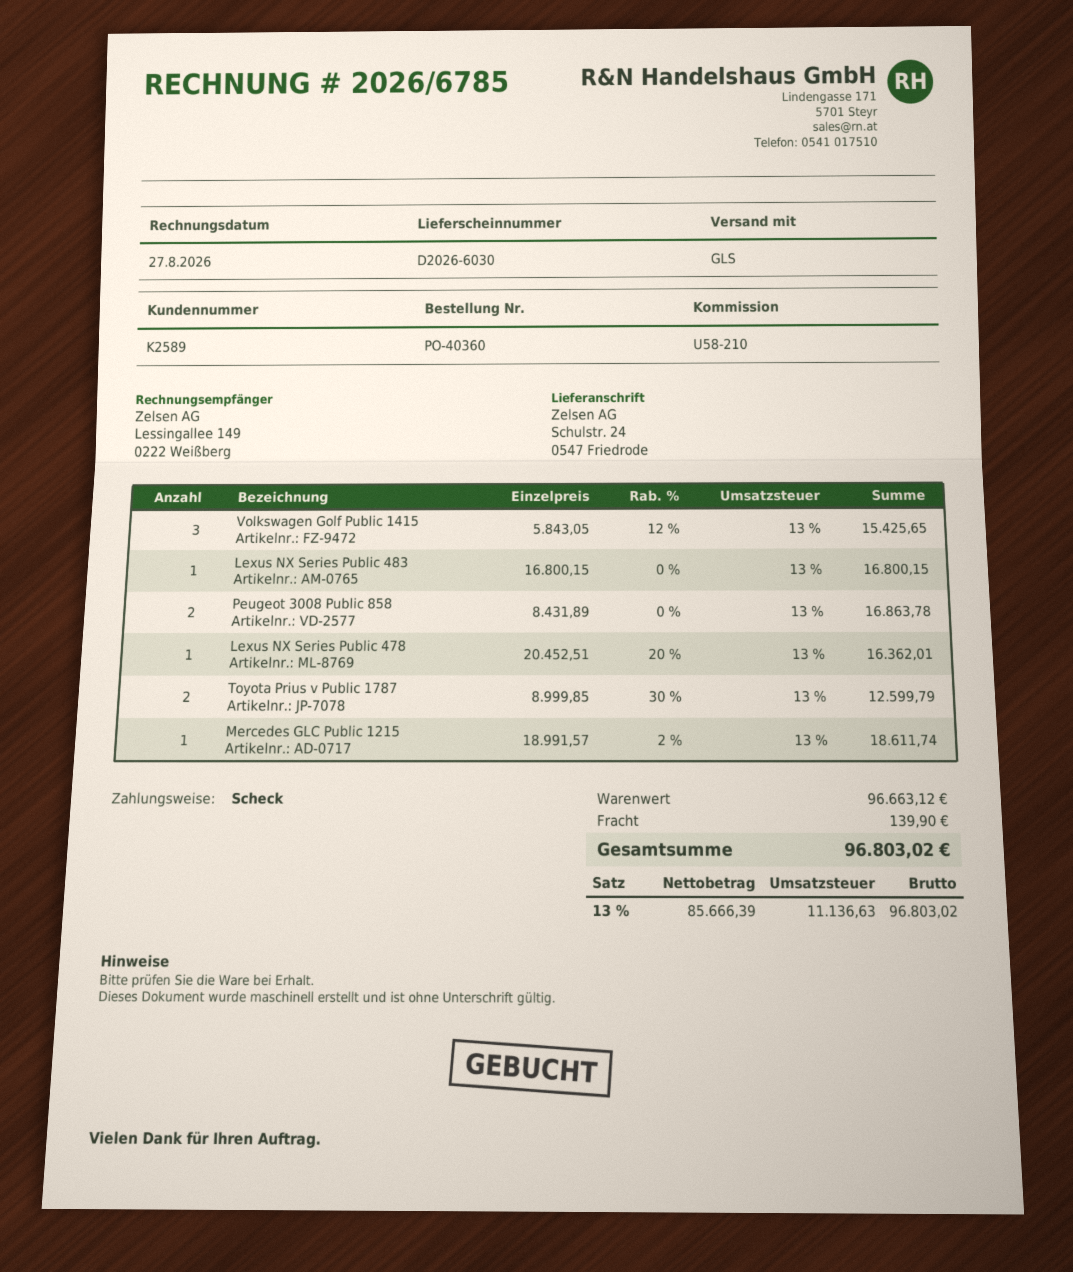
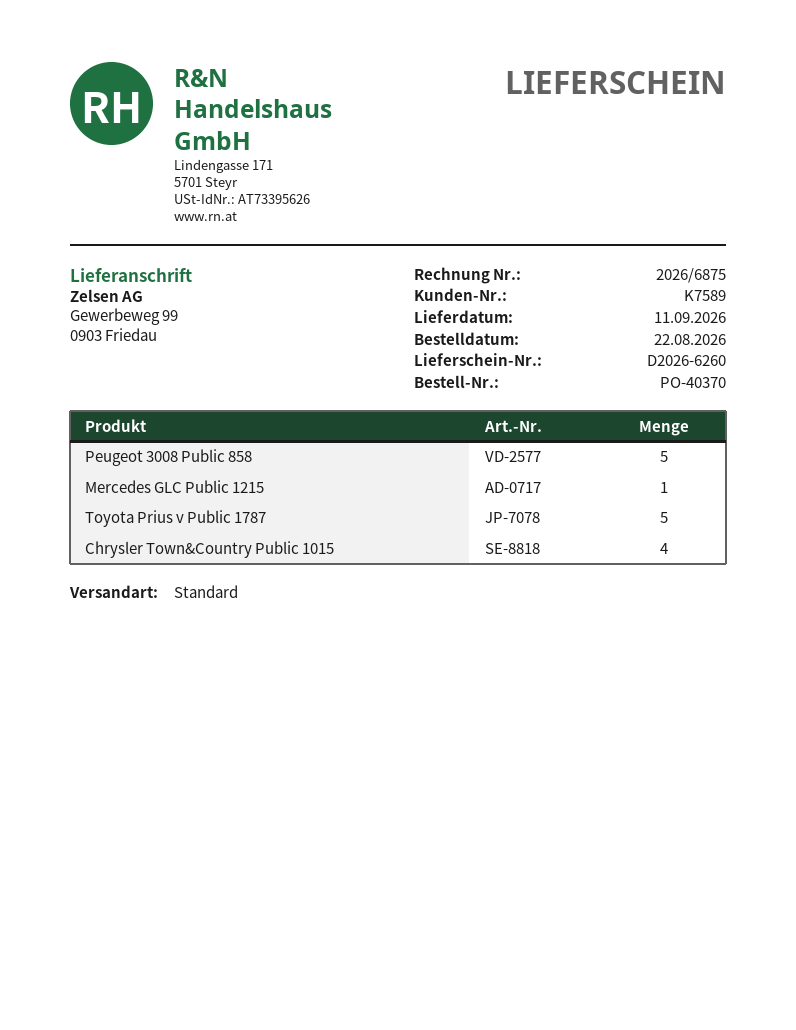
order number: PO-40360 -> PO-40370
delivery note number: D2026-6030 -> D2026-6260
invoice number: 2026/6785 -> 2026/6875
customer number: K2589 -> K7589
shipping method: GLS -> standard
ship to: Schulstr. 24, 0547 Friedrode -> Gewerbeweg 99, 0903 Friedau
Volkswagen Golf Public 1415: 3 -> none
Lexus NX Series Public 483: 1 -> none
Peugeot 3008 Public 858: 2 -> 5
Lexus NX Series Public 478: 1 -> none
Toyota Prius v Public 1787: 2 -> 5
Chrysler Town&Country Public 1015: none -> 4

